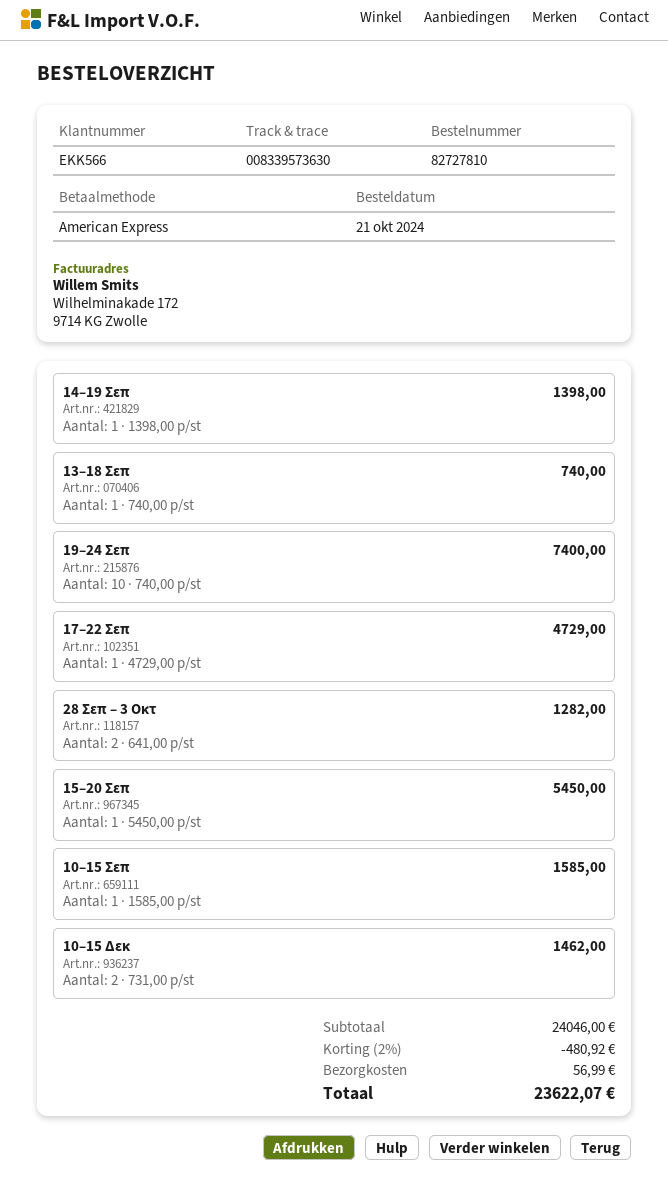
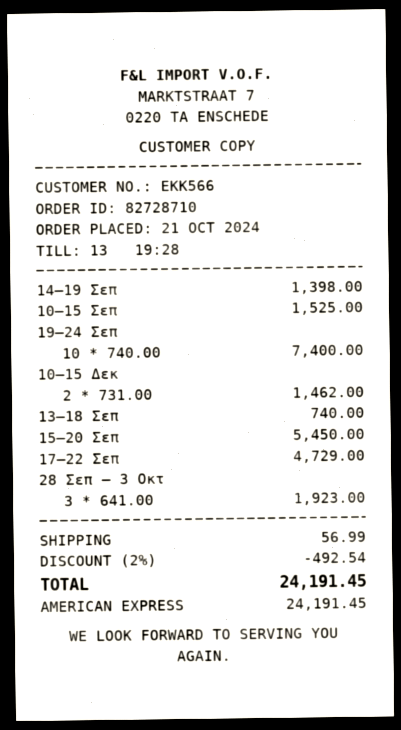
order number: 82727810 -> 82728710
28 Σεπ – 3 Οκτ: 2 x 641.00 = 1282.00 -> 3 x 641.00 = 1923.00
10–15 Σεπ: 1 x 1585.00 = 1585.00 -> 1 x 1525.00 = 1525.00
discount: 2% = 480.92 -> 2% = 492.54
total: 23622.07 -> 24191.45

